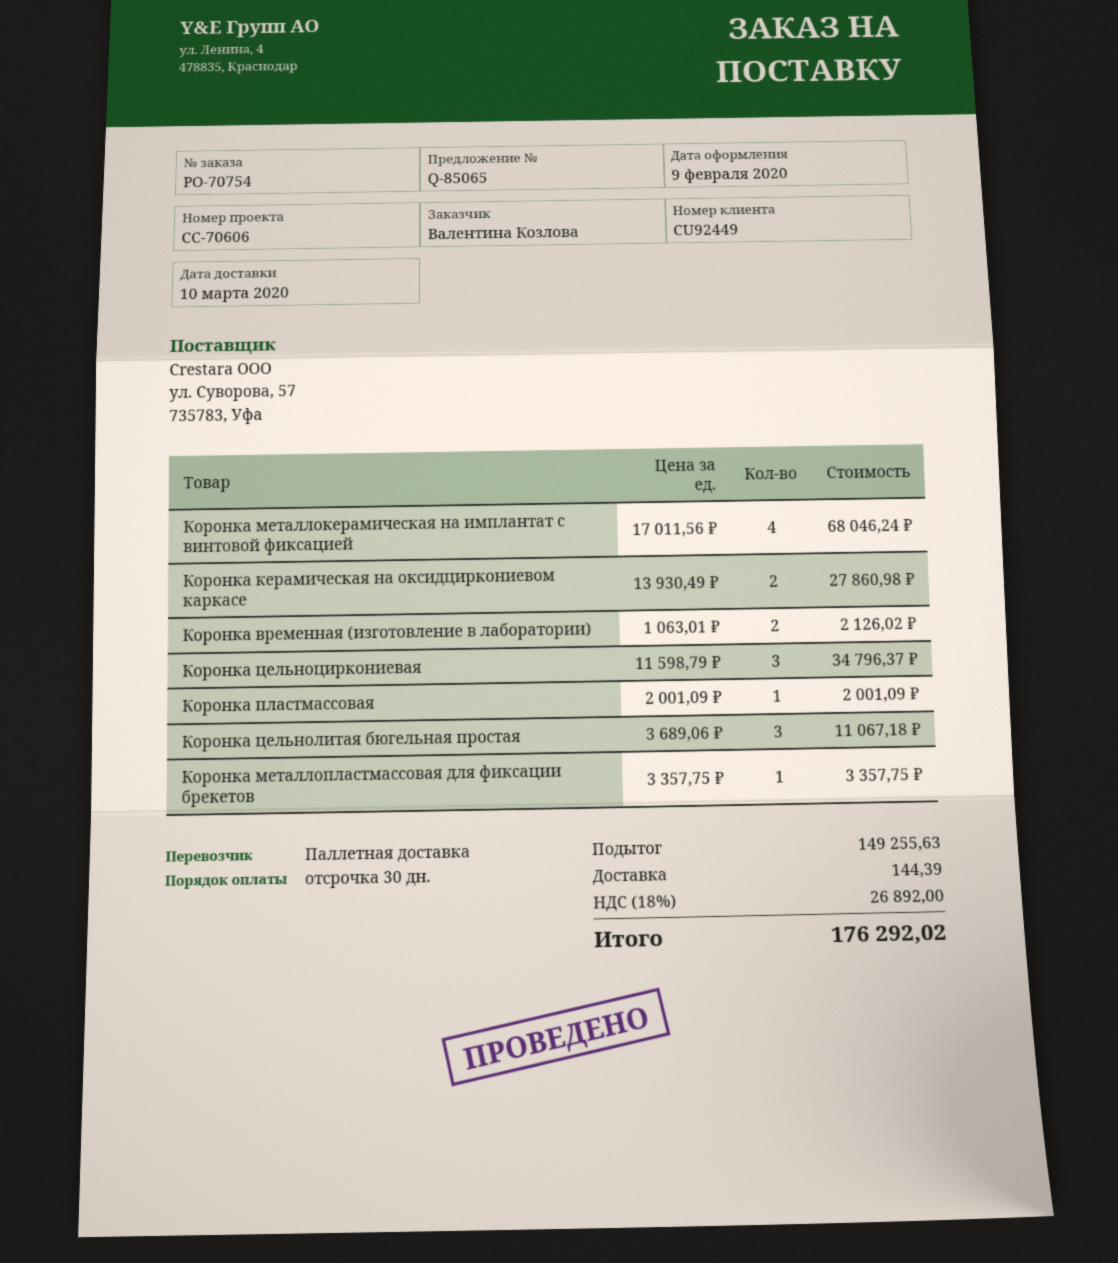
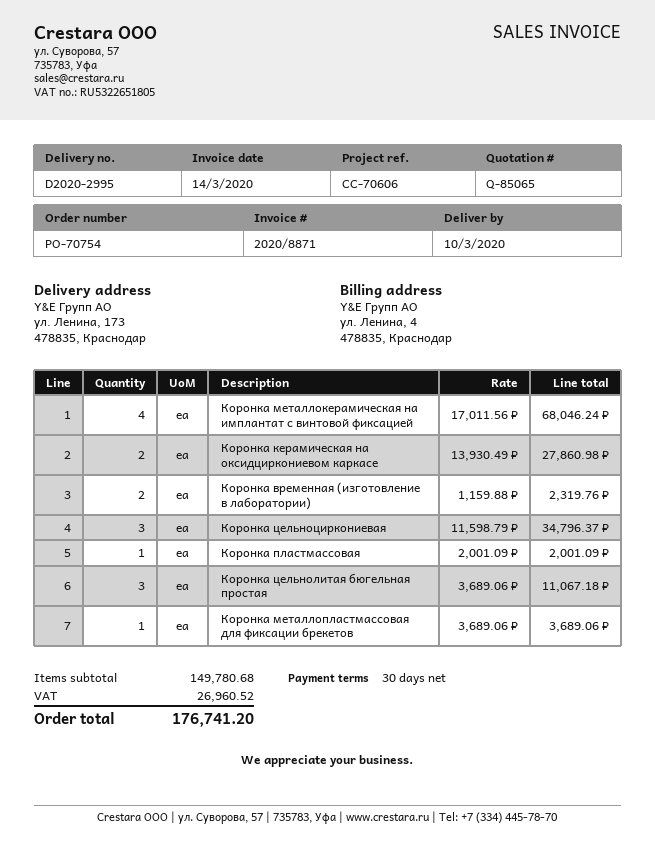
Коронка временная (изготовление в лаборатории): 2 x 1063.01 = 2126.02 -> 2 x 1159.88 = 2319.76
Коронка металлопластмассовая для фиксации брекетов: 1 x 3357.75 = 3357.75 -> 1 x 3689.06 = 3689.06
subtotal: 149255.63 -> 149780.68
shipping: 144.39 -> none
tax: 26892.00 -> 26960.52
total: 176292.02 -> 176741.20

